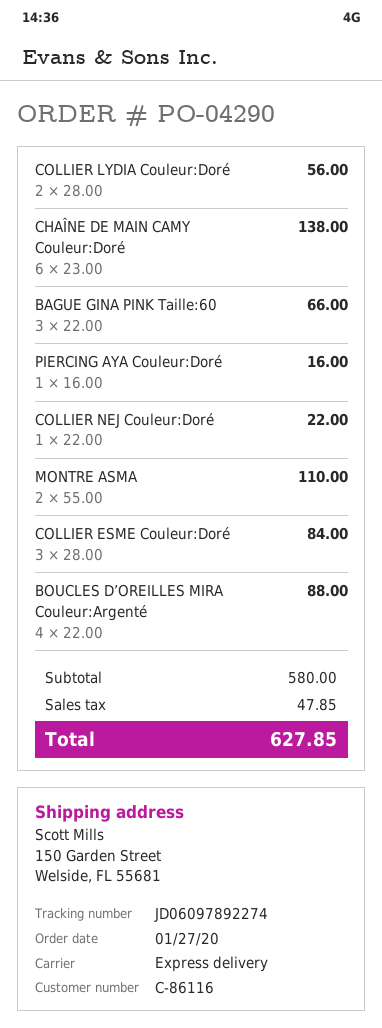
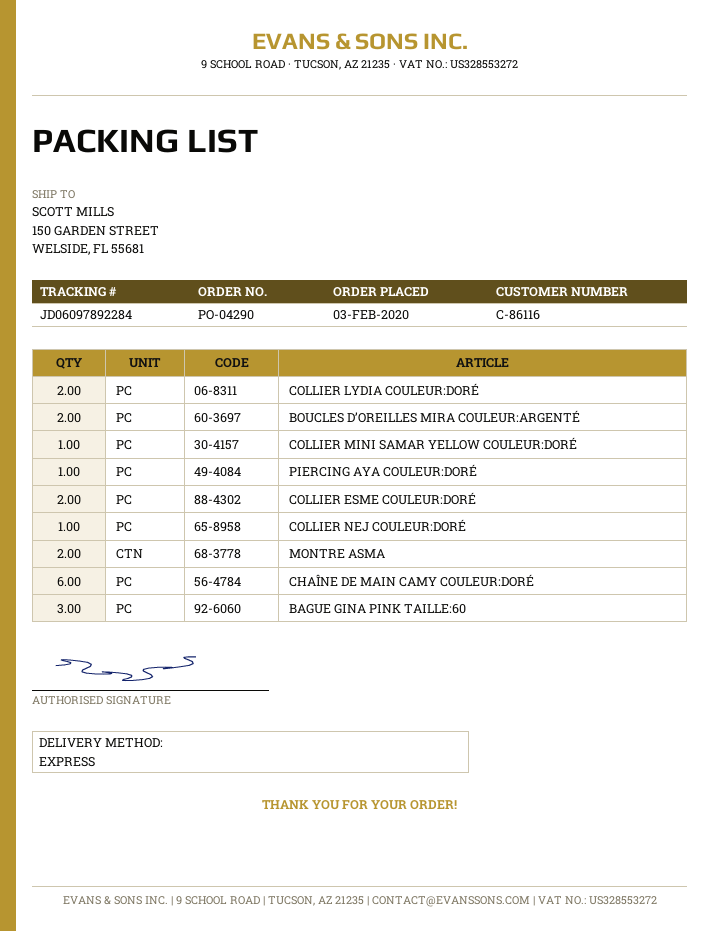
order date: 2020-01-27 -> 2020-02-03
tracking number: JD06097892274 -> JD06097892284
COLLIER ESME Couleur:Doré: 3 -> 2
BOUCLES D’OREILLES MIRA Couleur:Argenté: 4 -> 2
COLLIER MINI SAMAR YELLOW COULEUR:DORÉ: none -> 1

